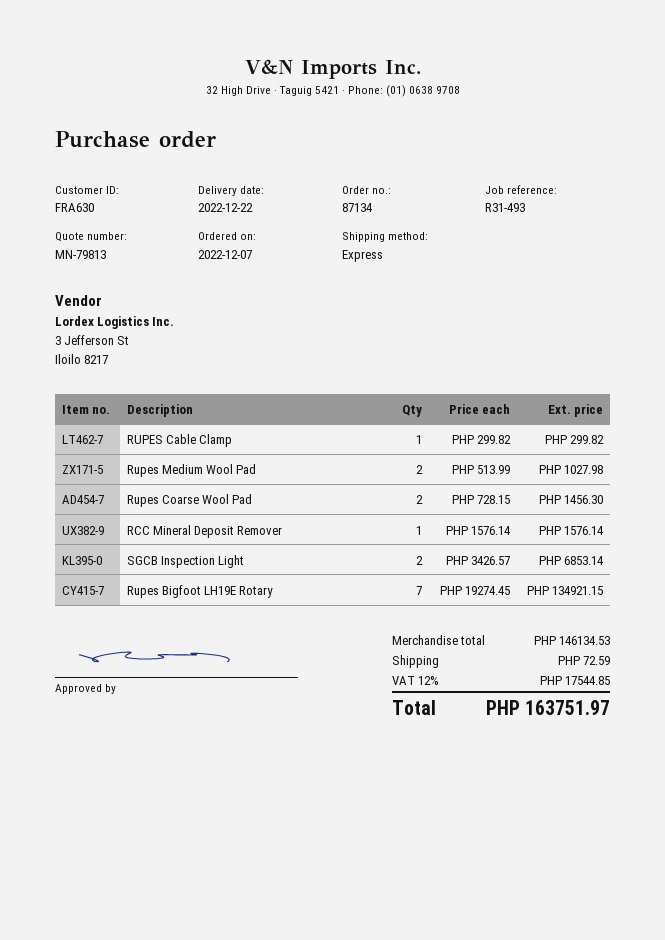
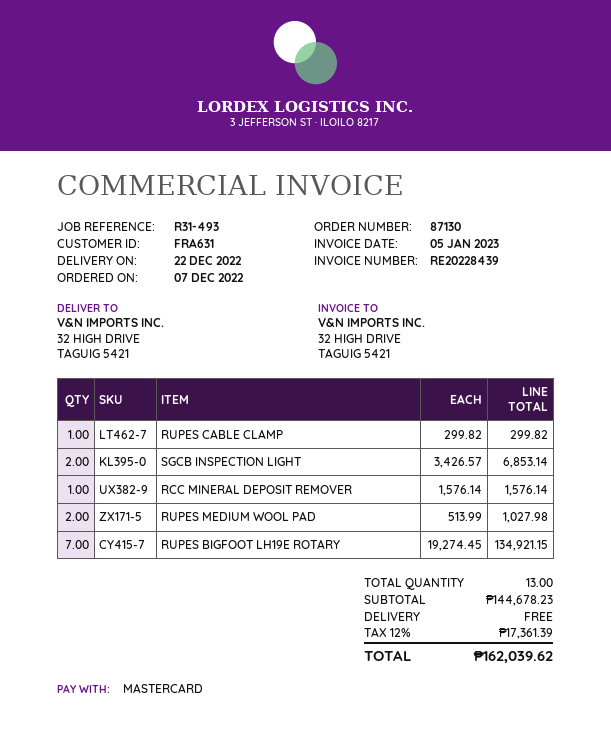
order number: 87134 -> 87130
customer number: FRA630 -> FRA631
Rupes Coarse Wool Pad: 2 x 728.15 = 1456.30 -> none
subtotal: 146134.53 -> 144678.23
shipping: 72.59 -> 0.00
tax: 12% = 17544.85 -> 12% = 17361.39
total: 163751.97 -> 162039.62

